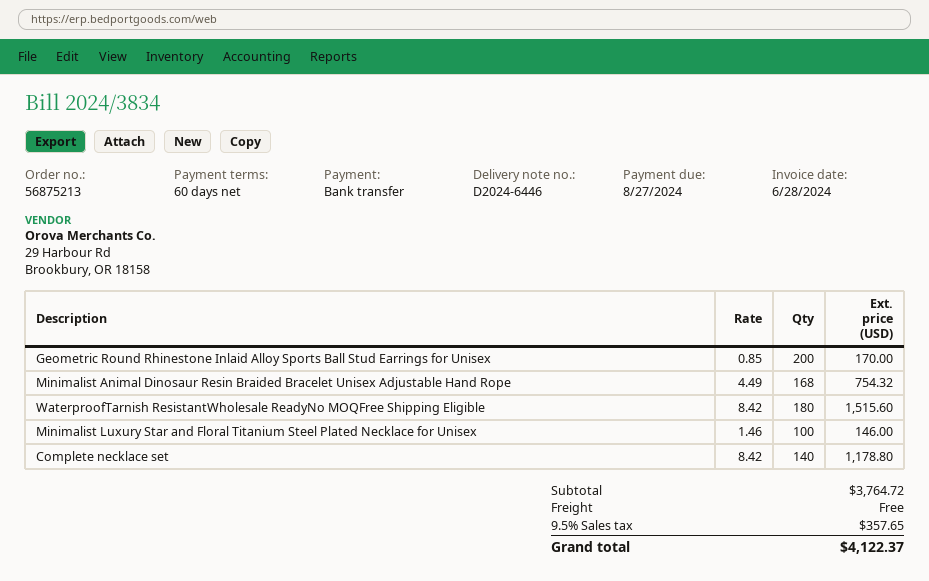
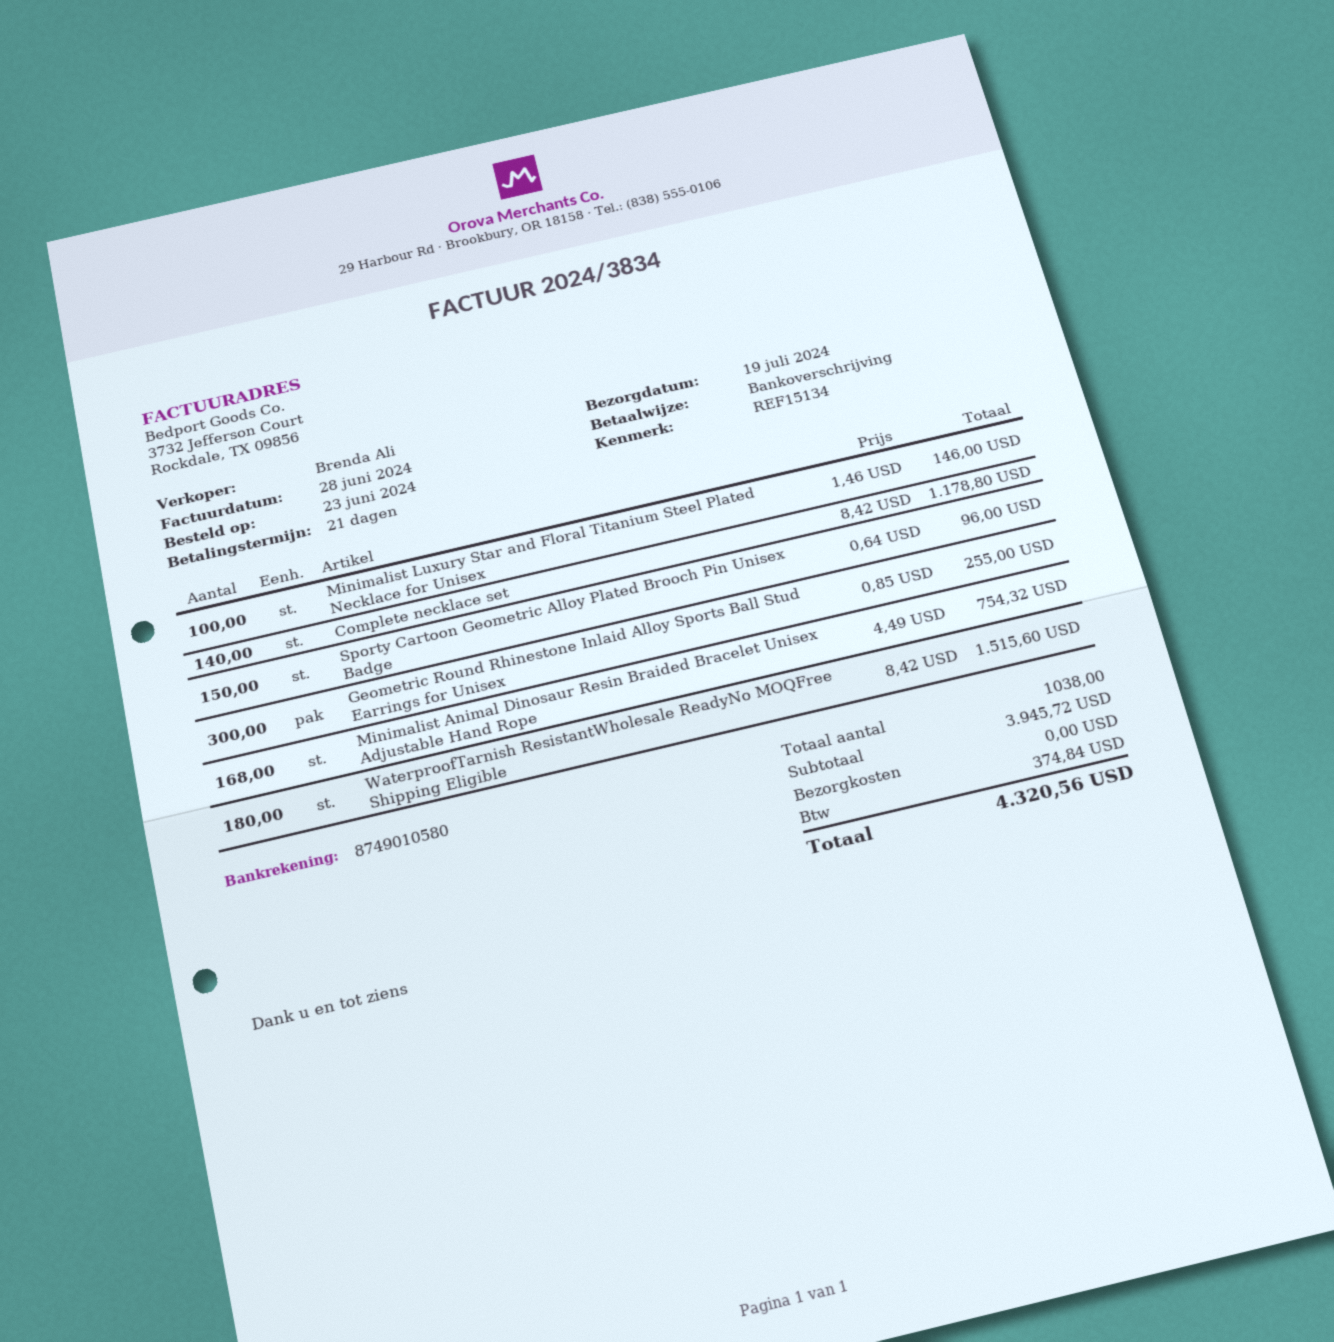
payment terms: 60 days -> 21 days
Geometric Round Rhinestone Inlaid Alloy Sports Ball Stud Earrings for Unisex: 200 x 0.85 = 170.00 -> 300 x 0.85 = 255.00
Sporty Cartoon Geometric Alloy Plated Brooch Pin Unisex Badge: none -> 150 x 0.64 = 96.00
subtotal: 3764.72 -> 3945.72
tax: 357.65 -> 374.84
total: 4122.37 -> 4320.56

